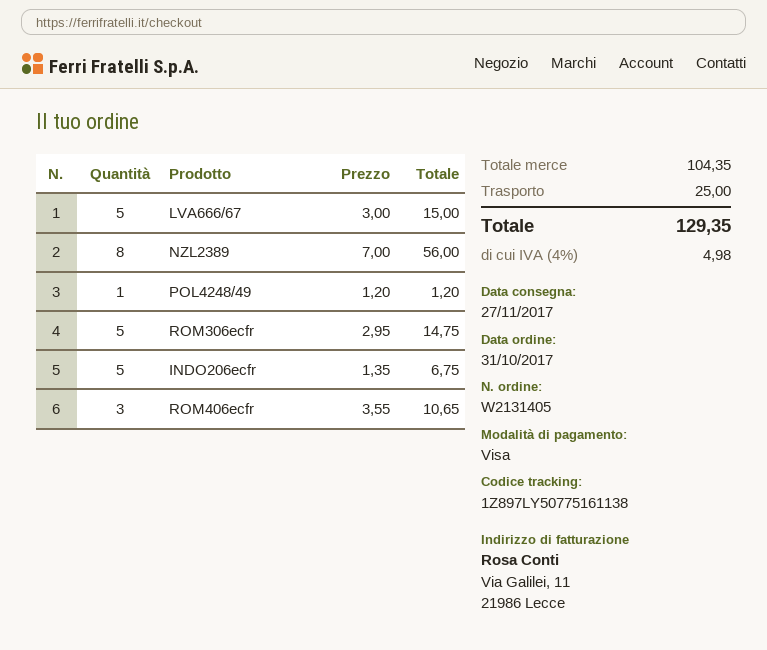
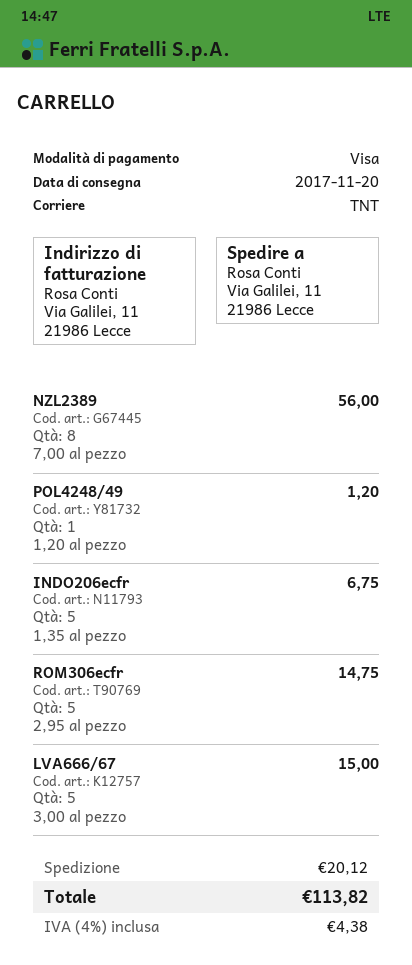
delivery date: 2017-11-27 -> 2017-11-20
ROM406ecfr: 3 x 3.55 = 10.65 -> none
shipping: 25.00 -> 20.12
tax: 4% = 4.98 -> 4% = 4.38
total: 129.35 -> 113.82

